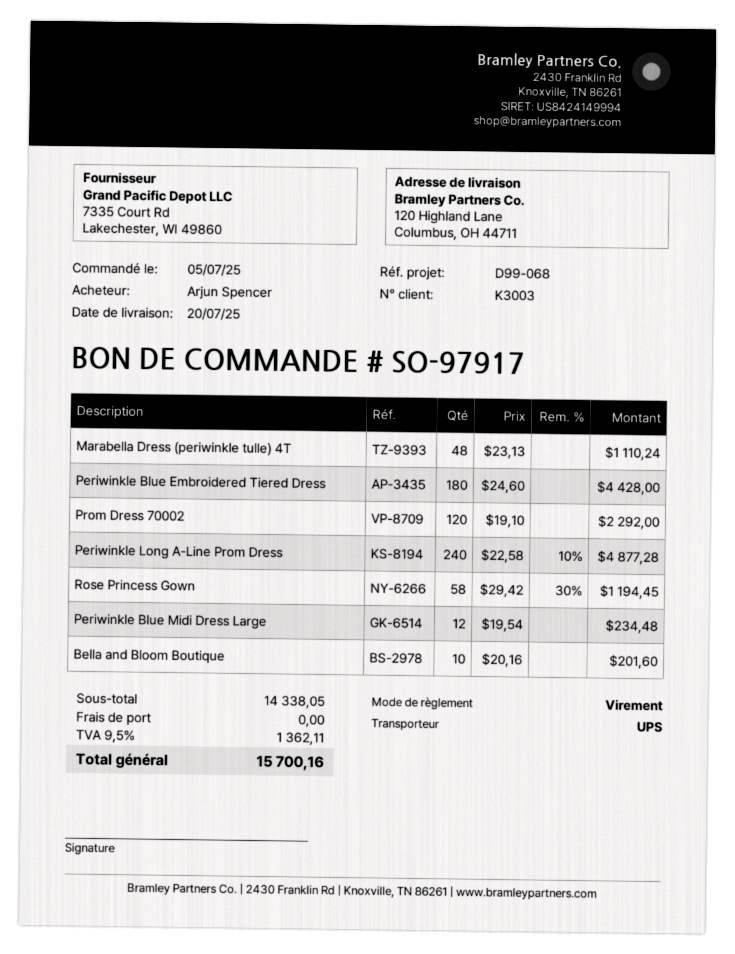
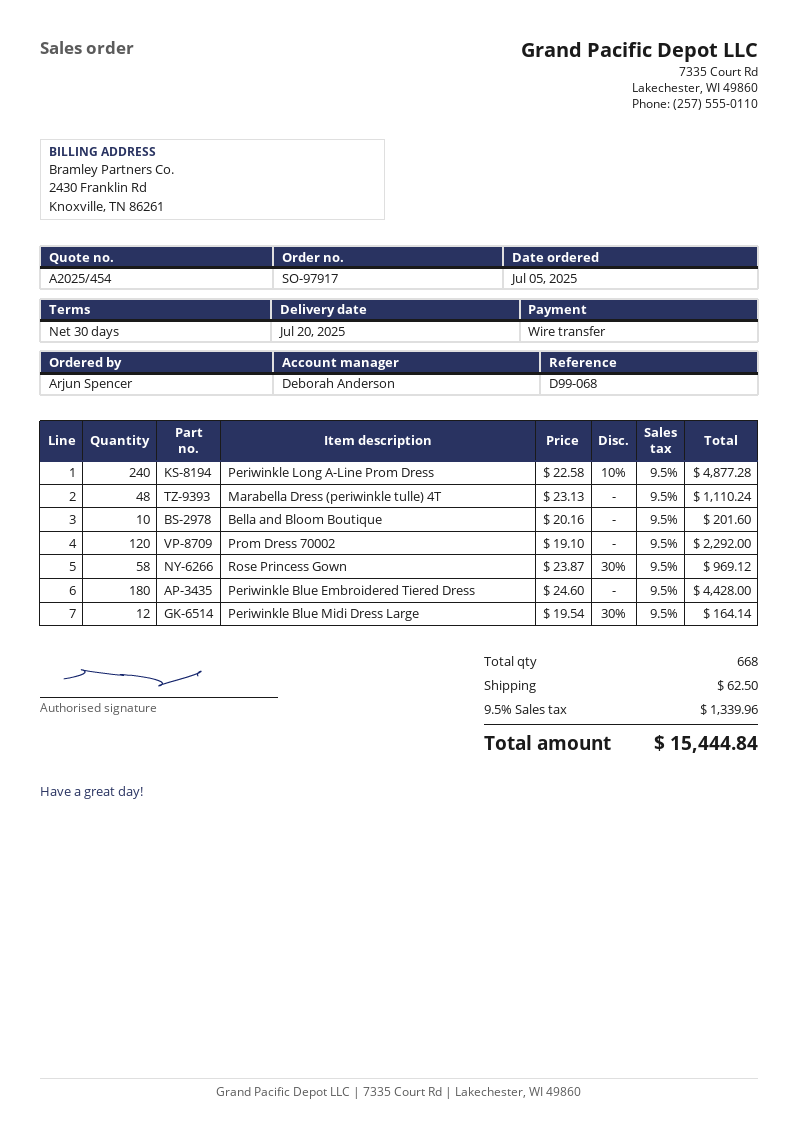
Rose Princess Gown: 58 x 29.42 - 30% = 1194.45 -> 58 x 23.87 - 30% = 969.12
Periwinkle Blue Midi Dress Large: 12 x 19.54 = 234.48 -> 12 x 19.54 - 30% = 164.14
shipping: 0.00 -> 62.50
tax: 9.5% = 1362.11 -> 9.5% = 1339.96
total: 15700.16 -> 15444.84

